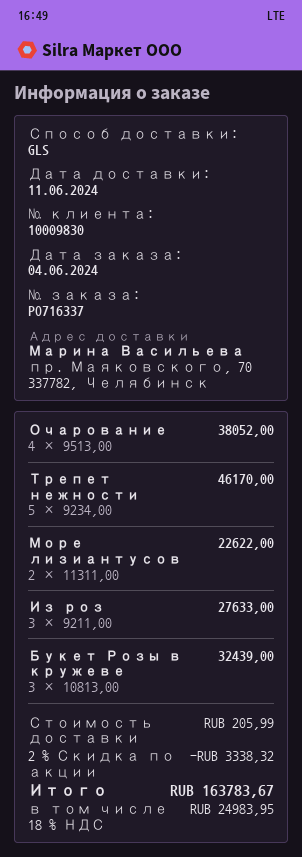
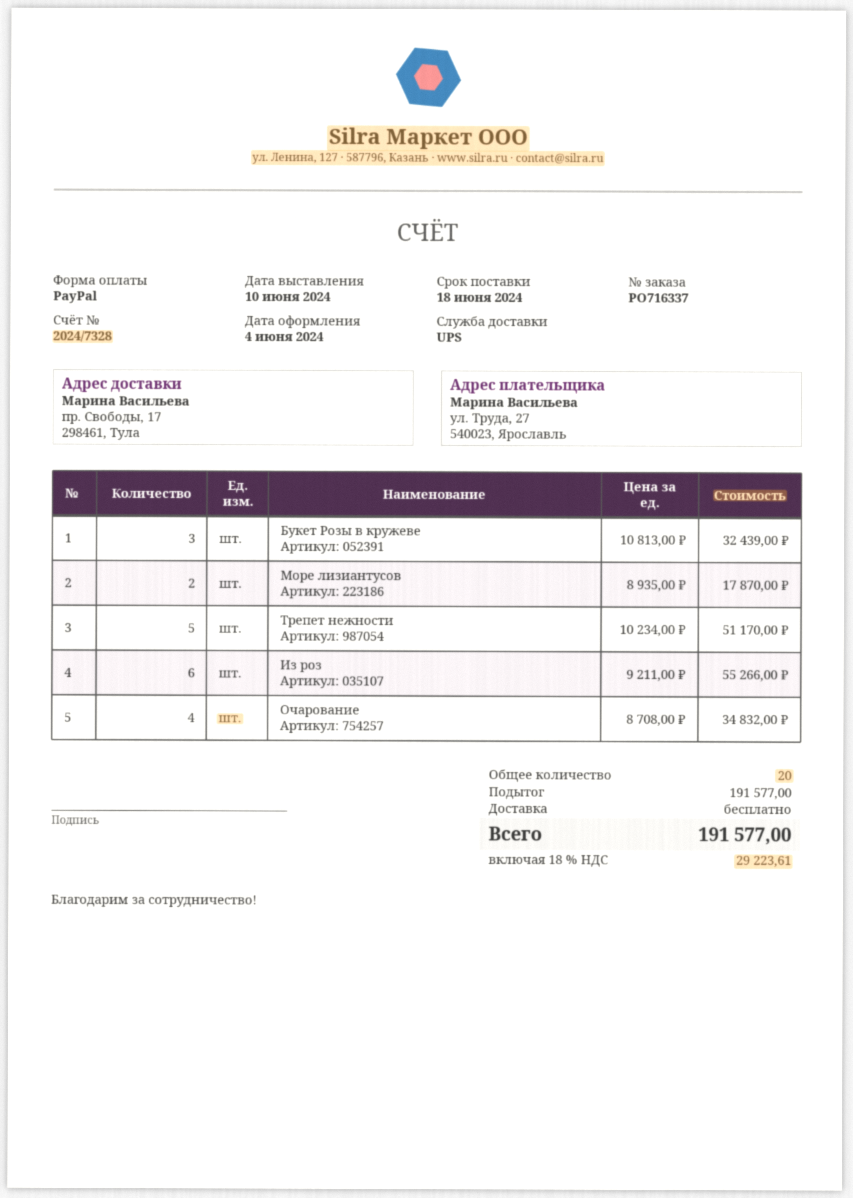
delivery date: 2024-06-11 -> 2024-06-18
shipping method: GLS -> UPS
ship to: пр. Маяковского, 70, 337782, Челябинск -> пр. Свободы, 17, 298461, Тула
Очарование: 4 x 9513.00 = 38052.00 -> 4 x 8708.00 = 34832.00
Трепет нежности: 5 x 9234.00 = 46170.00 -> 5 x 10234.00 = 51170.00
Море лизиантусов: 2 x 11311.00 = 22622.00 -> 2 x 8935.00 = 17870.00
Из роз: 3 x 9211.00 = 27633.00 -> 6 x 9211.00 = 55266.00
discount: 2% = 3338.32 -> none
shipping: 205.99 -> 0.00
tax: 18% = 24983.95 -> 18% = 29223.61
total: 163783.67 -> 191577.00

